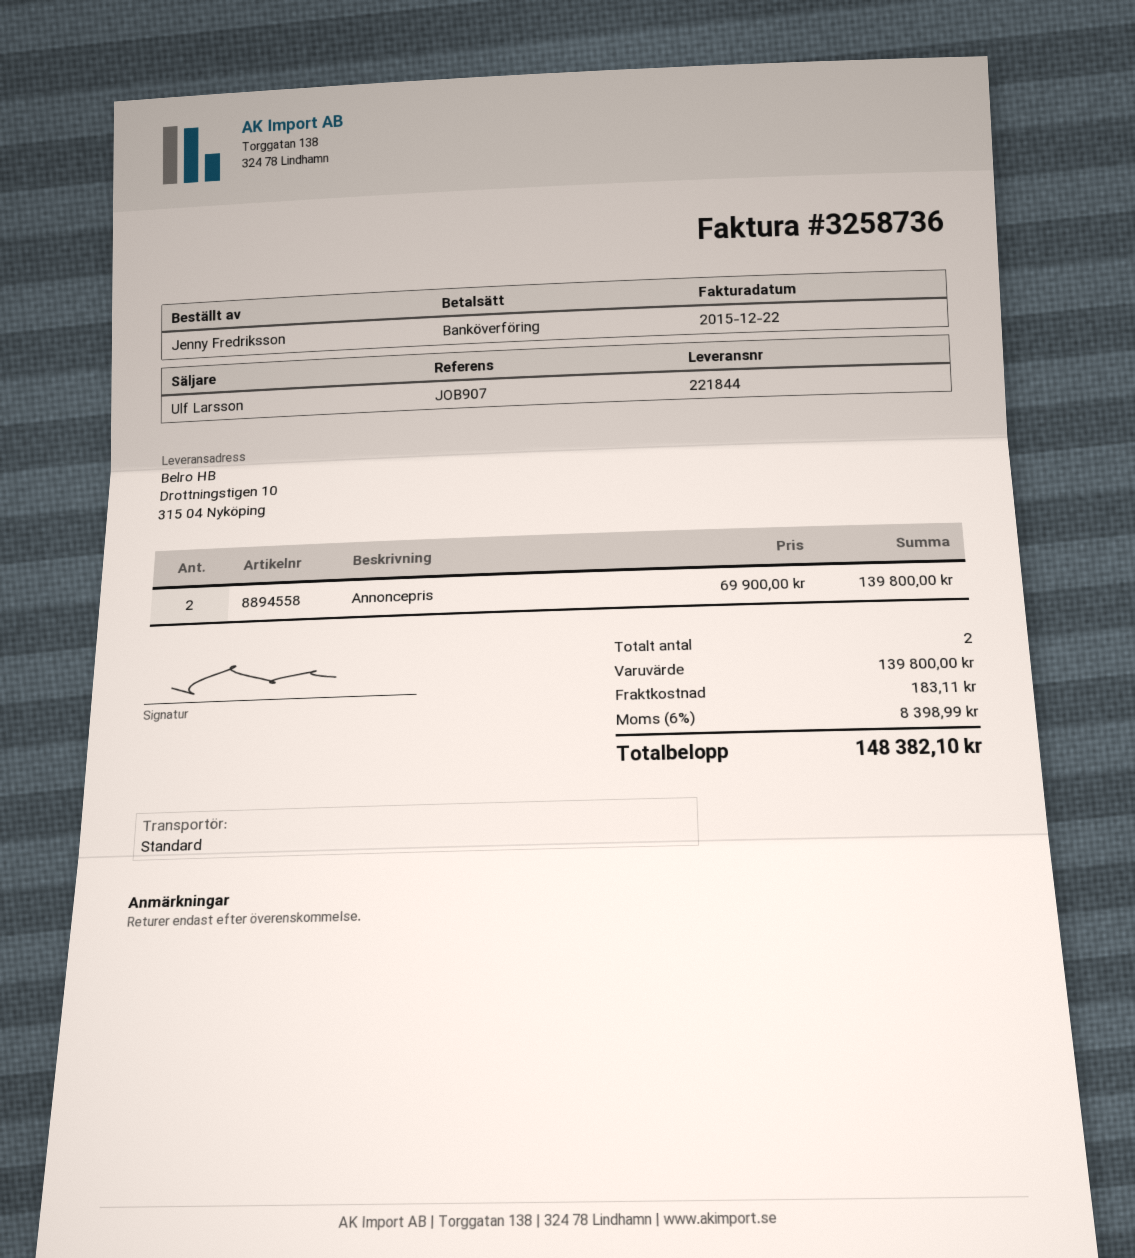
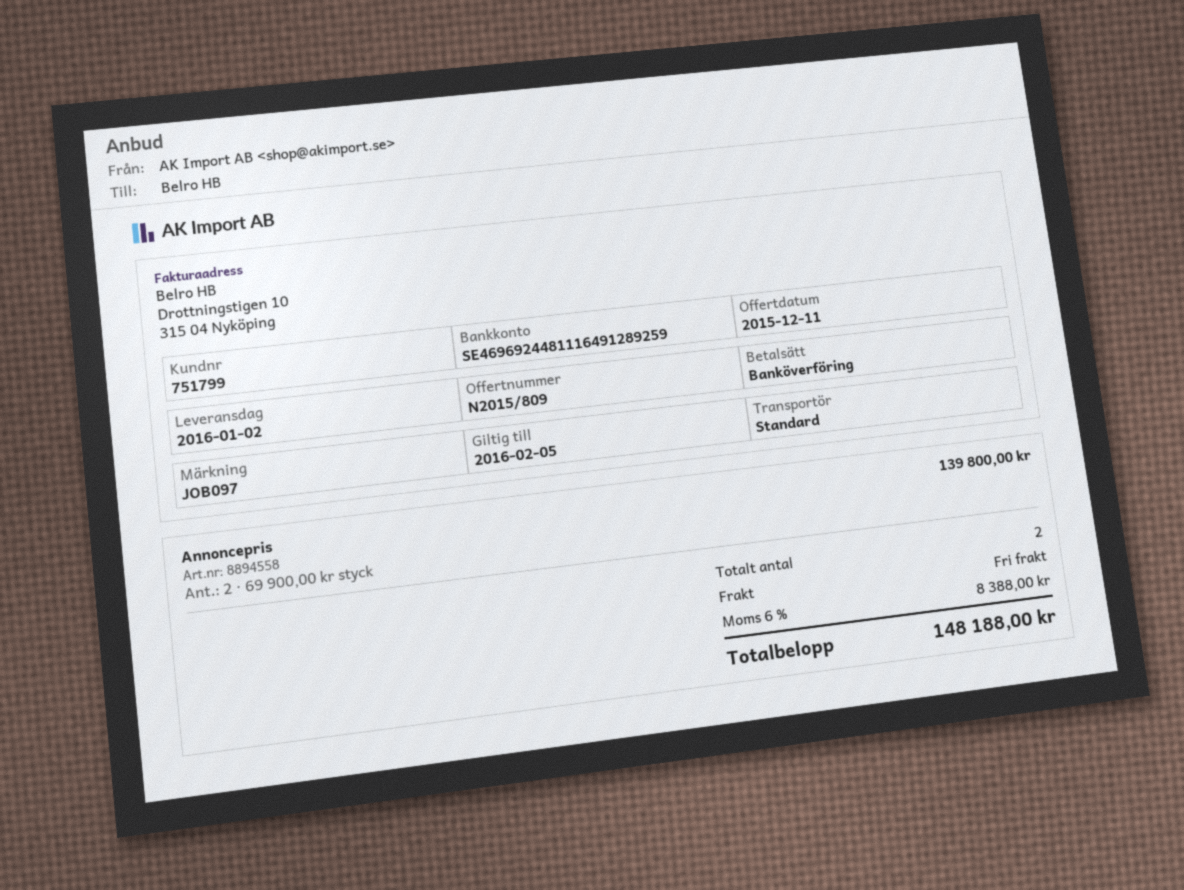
reference: JOB907 -> JOB097
shipping: 183.11 -> 0.00
tax: 6% = 8398.99 -> 6% = 8388.00
total: 148382.10 -> 148188.00

